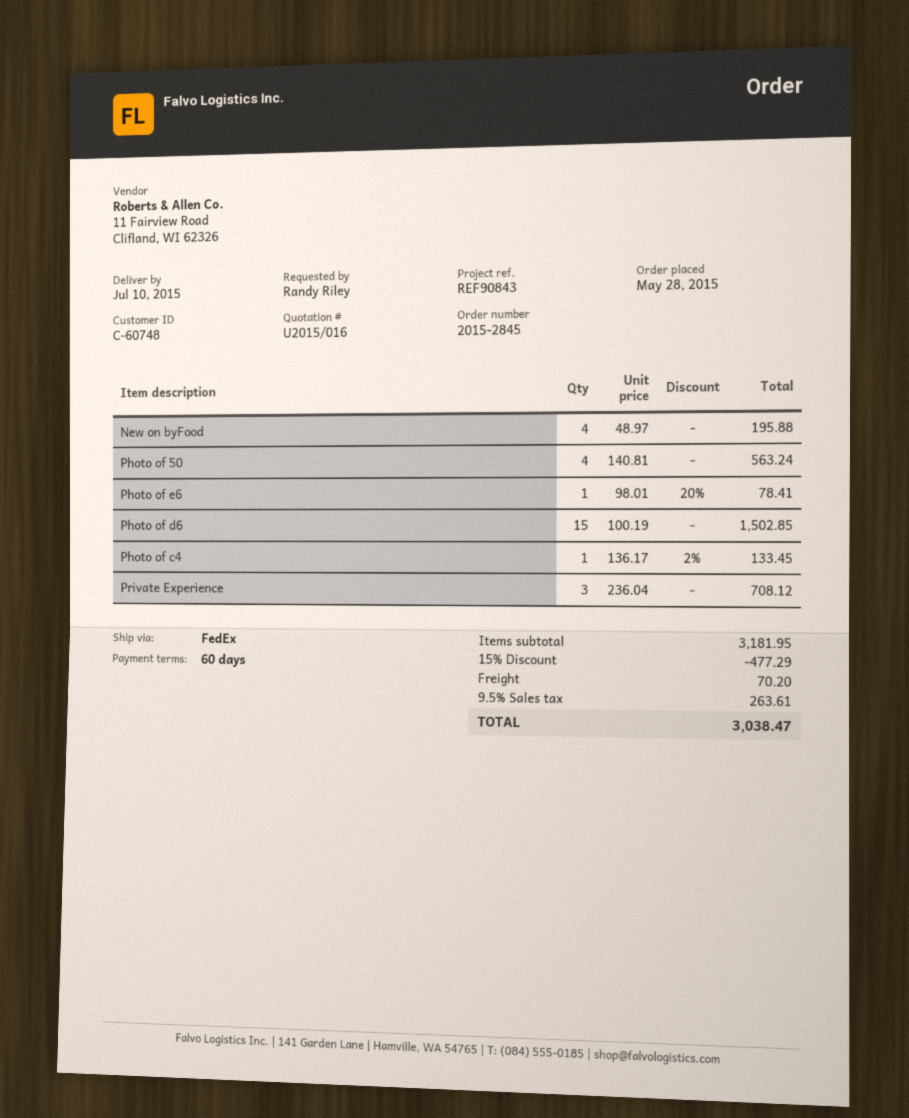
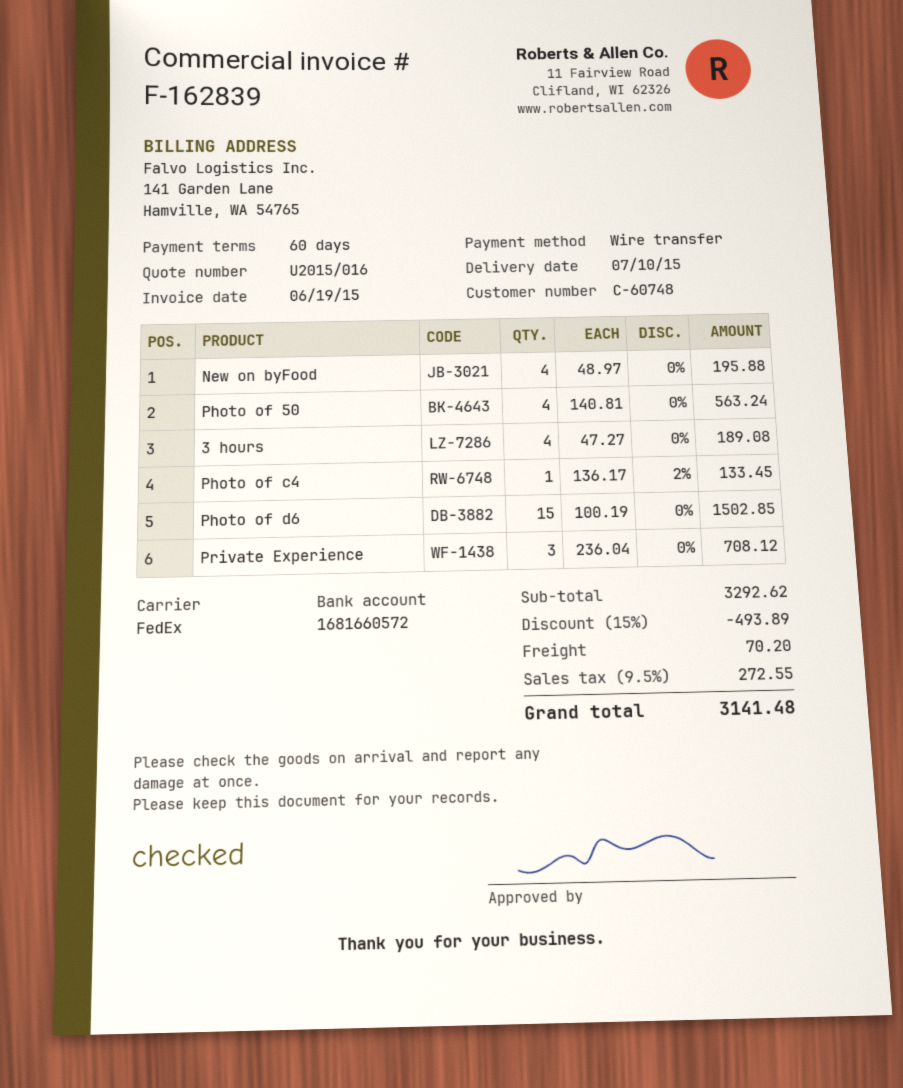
Photo of e6: 1 x 98.01 - 20% = 78.41 -> none
3 hours: none -> 4 x 47.27 = 189.08
subtotal: 3181.95 -> 3292.62
discount: 15% = 477.29 -> 15% = 493.89
tax: 9.5% = 263.61 -> 9.5% = 272.55
total: 3038.47 -> 3141.48

